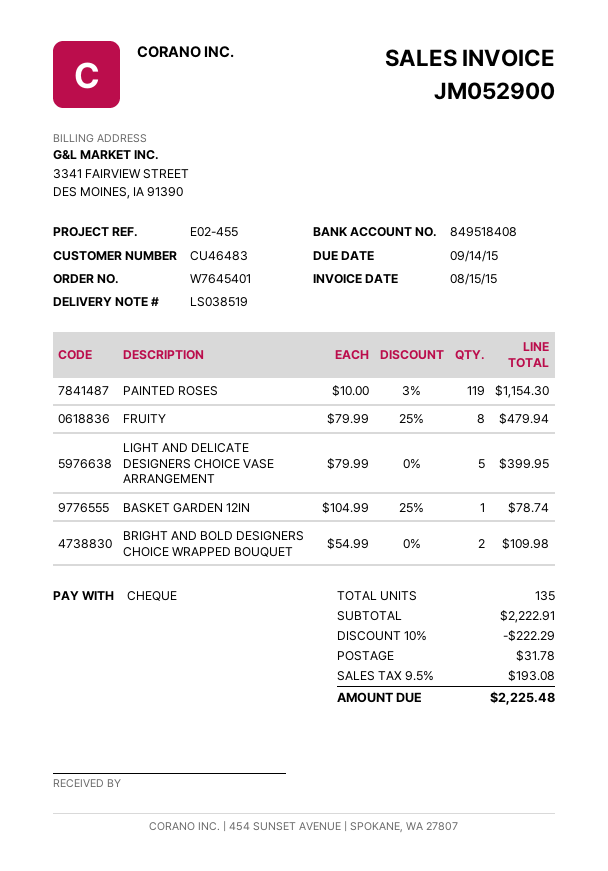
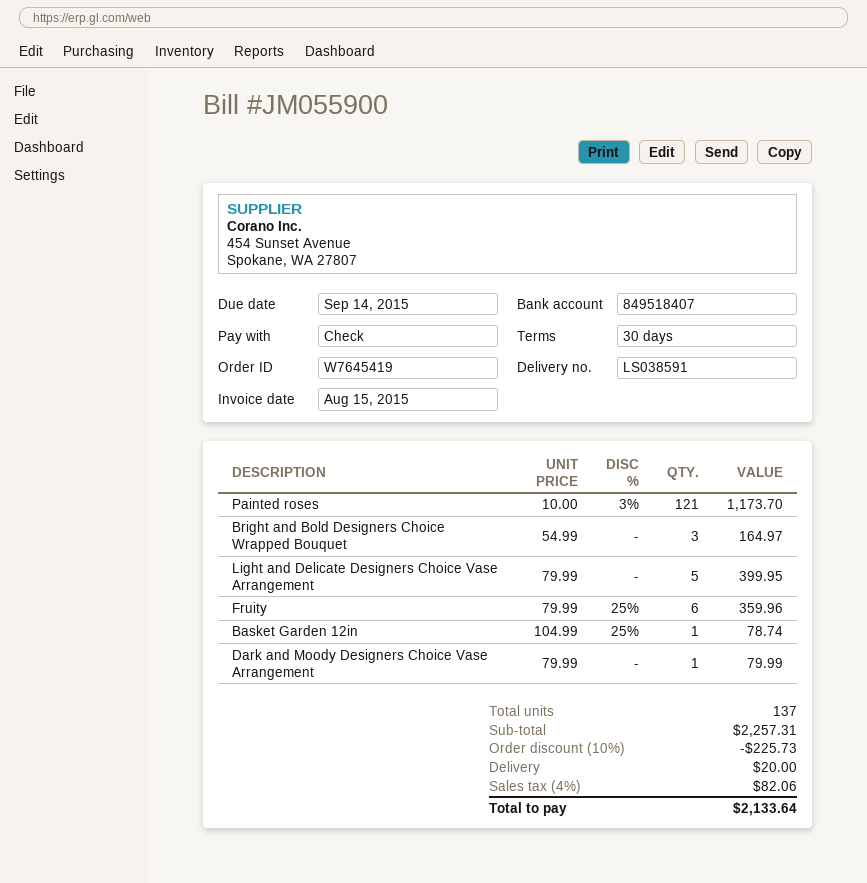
order number: W7645401 -> W7645419
delivery note number: LS038519 -> LS038591
invoice number: JM052900 -> JM055900
bank account: 849518408 -> 849518407
PAINTED ROSES: 119 x 10.00 - 3% = 1154.30 -> 121 x 10.00 - 3% = 1173.70
FRUITY: 8 x 79.99 - 25% = 479.94 -> 6 x 79.99 - 25% = 359.96
BRIGHT AND BOLD DESIGNERS CHOICE WRAPPED BOUQUET: 2 x 54.99 = 109.98 -> 3 x 54.99 = 164.97
Dark and Moody Designers Choice Vase Arrangement: none -> 1 x 79.99 = 79.99
total quantity: 135 -> 137
subtotal: 2222.91 -> 2257.31
discount: 10% = 222.29 -> 10% = 225.73
shipping: 31.78 -> 20.00
tax: 9.5% = 193.08 -> 4% = 82.06
total: 2225.48 -> 2133.64

